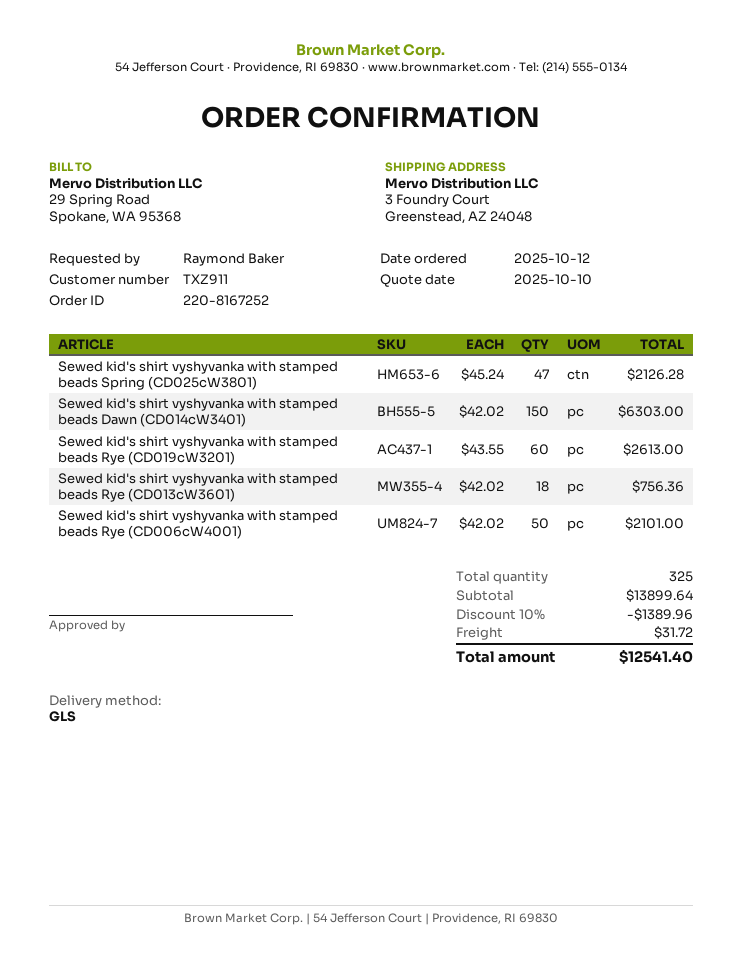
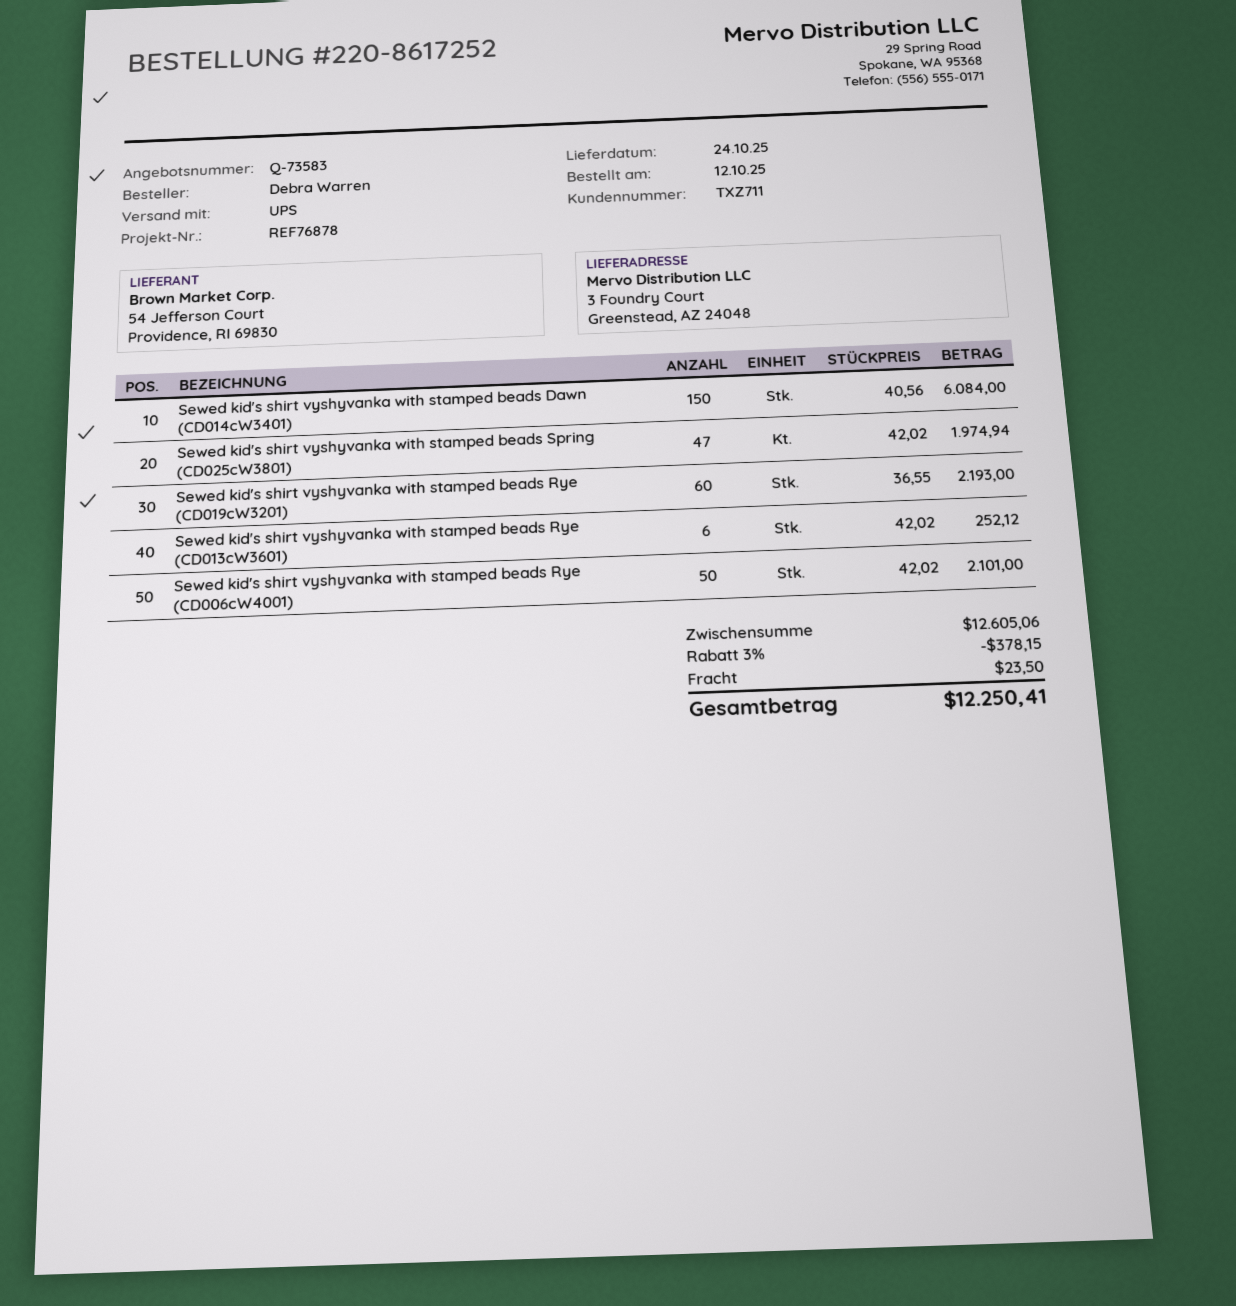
order number: 220-8167252 -> 220-8617252
customer number: TXZ911 -> TXZ711
ordered by: Raymond Baker -> Debra Warren
shipping method: GLS -> UPS
Sewed kid's shirt vyshyvanka with stamped beads Spring (CD025cW3801): 47 x 45.24 = 2126.28 -> 47 x 42.02 = 1974.94
Sewed kid's shirt vyshyvanka with stamped beads Dawn (CD014cW3401): 150 x 42.02 = 6303.00 -> 150 x 40.56 = 6084.00
Sewed kid's shirt vyshyvanka with stamped beads Rye (CD019cW3201): 60 x 43.55 = 2613.00 -> 60 x 36.55 = 2193.00
Sewed kid's shirt vyshyvanka with stamped beads Rye (CD013cW3601): 18 x 42.02 = 756.36 -> 6 x 42.02 = 252.12
subtotal: 13899.64 -> 12605.06
discount: 10% = 1389.96 -> 3% = 378.15
shipping: 31.72 -> 23.50
total: 12541.40 -> 12250.41

